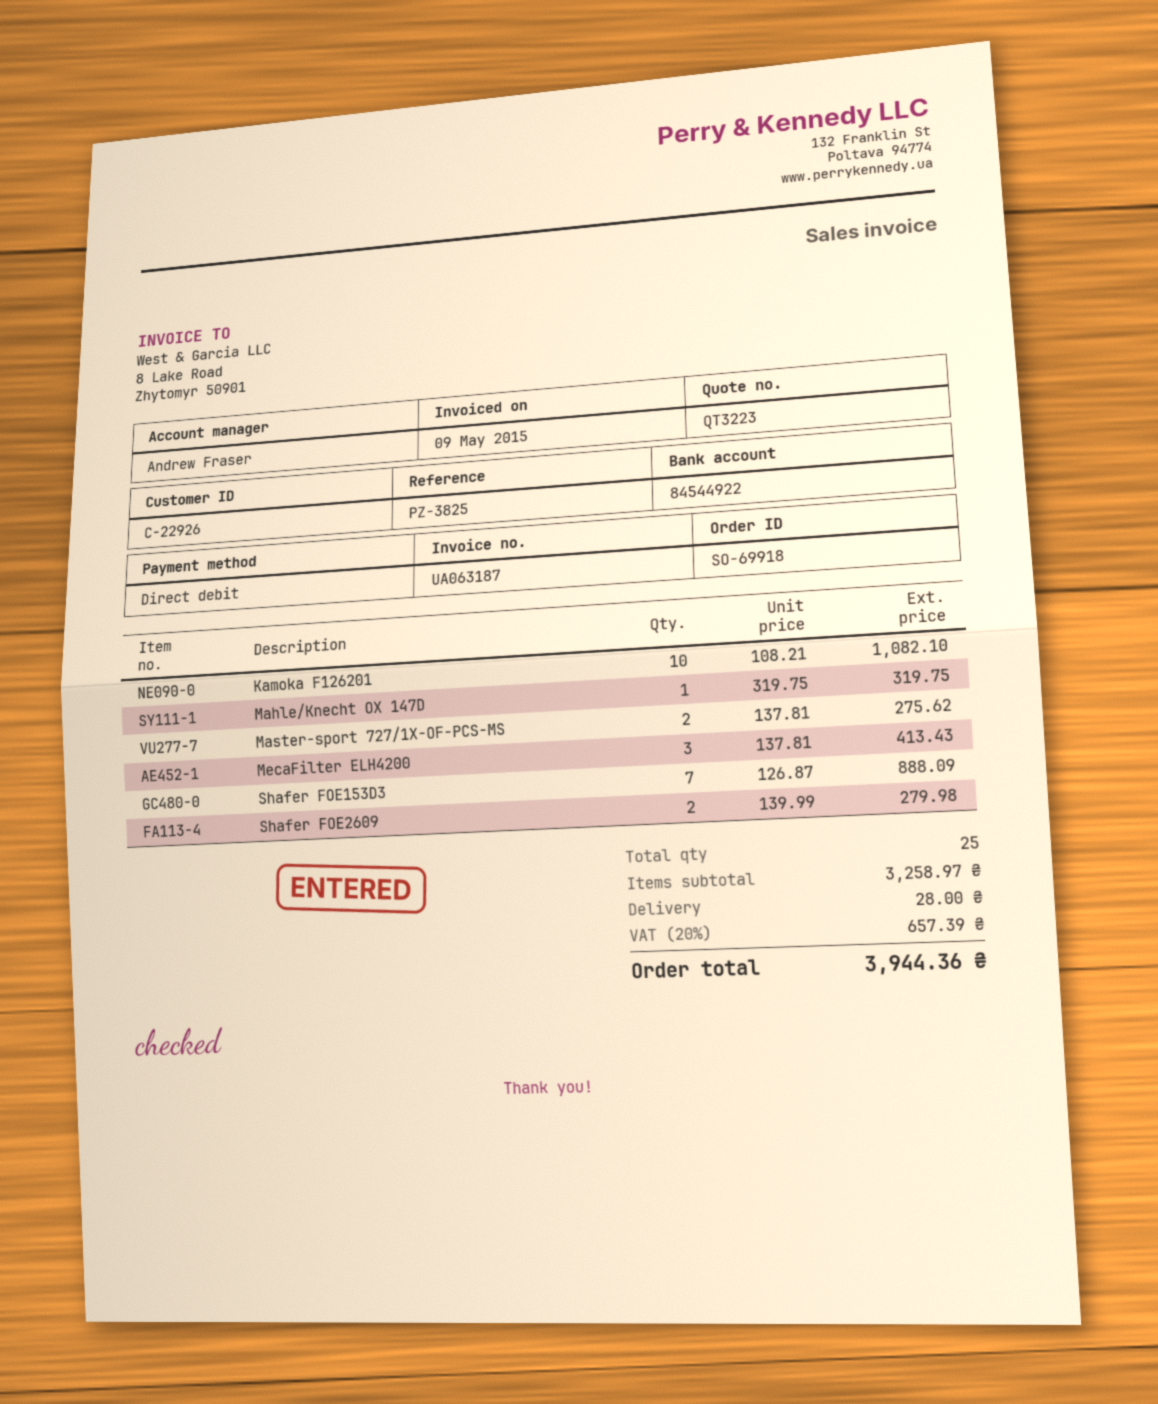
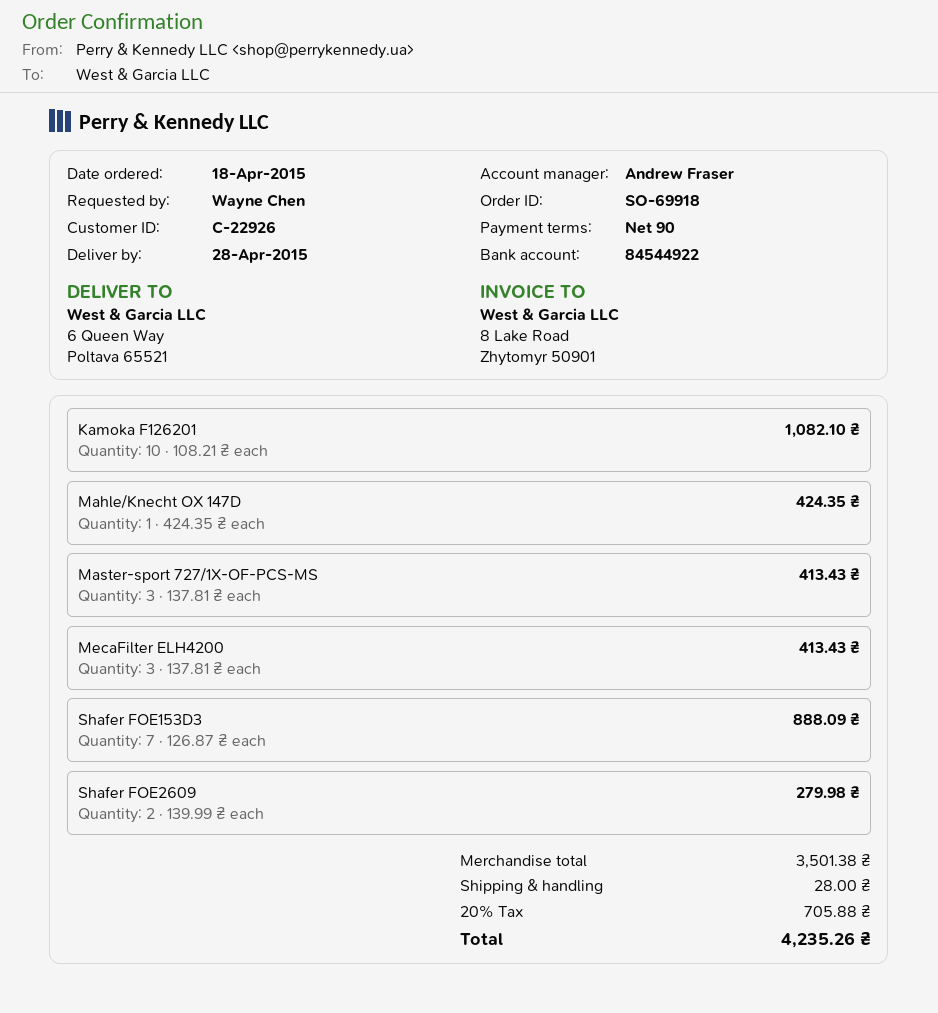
Mahle/Knecht OX 147D: 1 x 319.75 = 319.75 -> 1 x 424.35 = 424.35
Master-sport 727/1X-OF-PCS-MS: 2 x 137.81 = 275.62 -> 3 x 137.81 = 413.43
subtotal: 3258.97 -> 3501.38
tax: 20% = 657.39 -> 20% = 705.88
total: 3944.36 -> 4235.26

